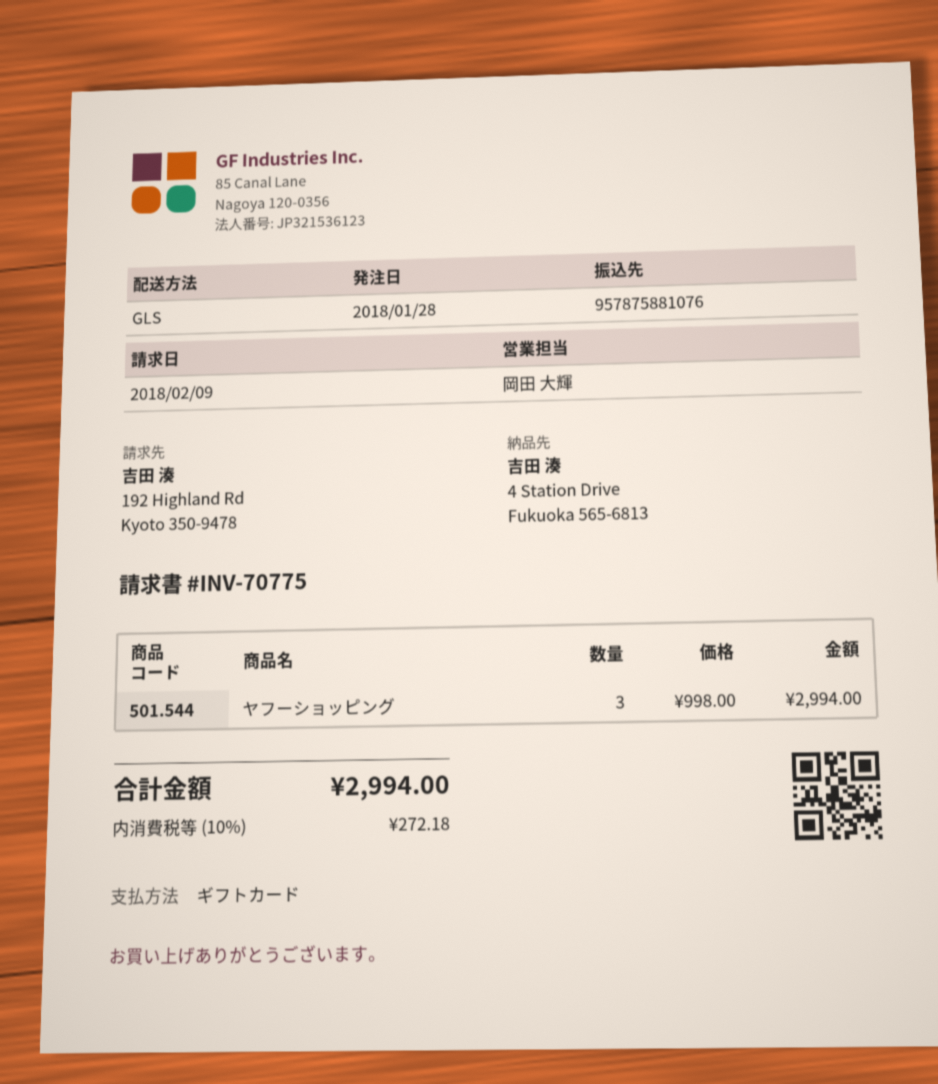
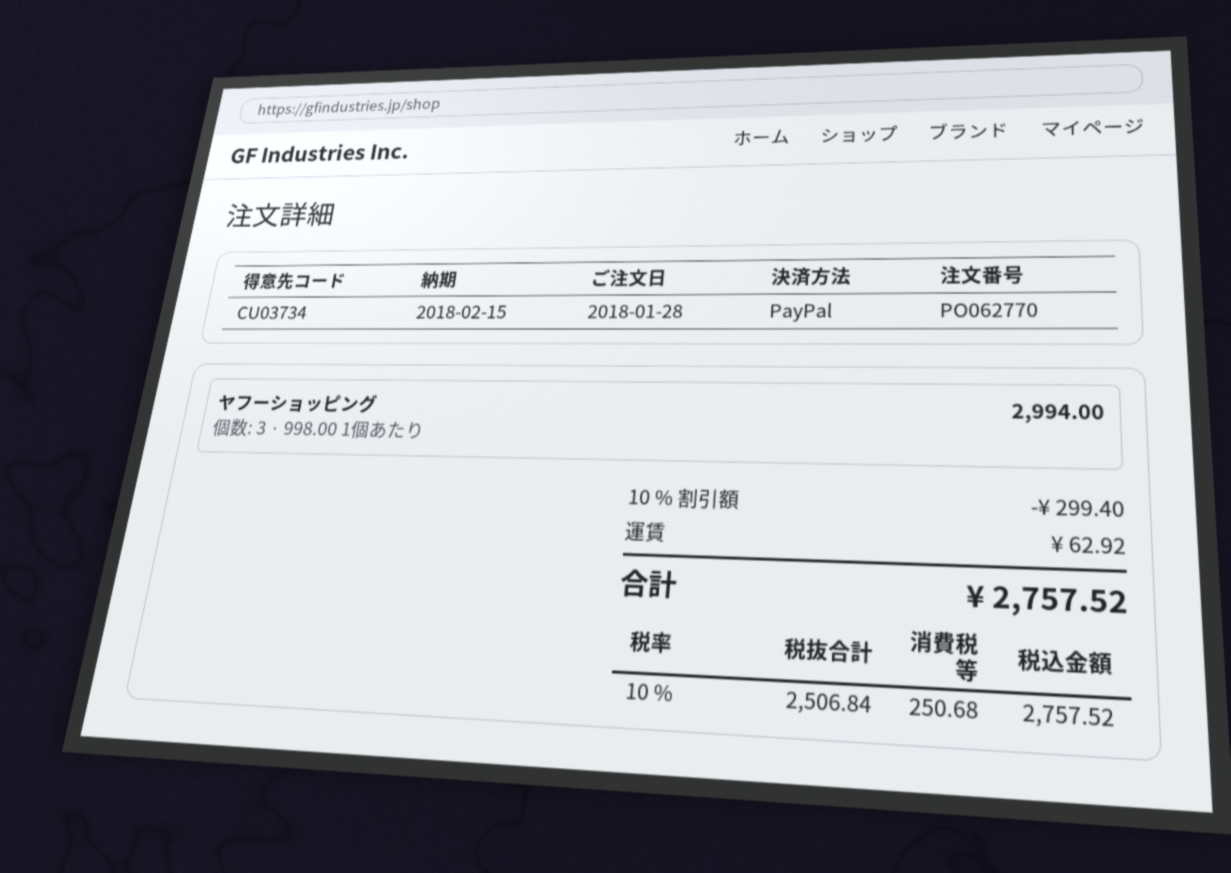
payment method: gift card -> PayPal
discount: none -> 10% = 299.40
shipping: none -> 62.92
tax: 10% = 272.18 -> 10% = 250.68
total: 2994.00 -> 2757.52

